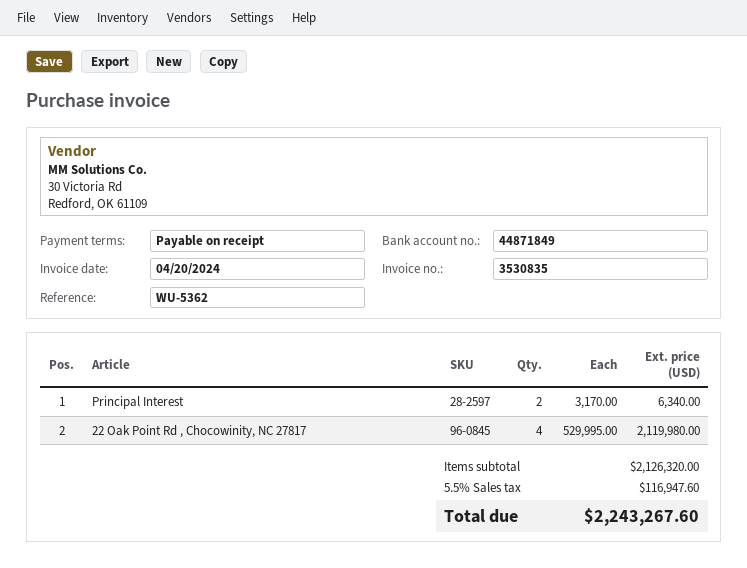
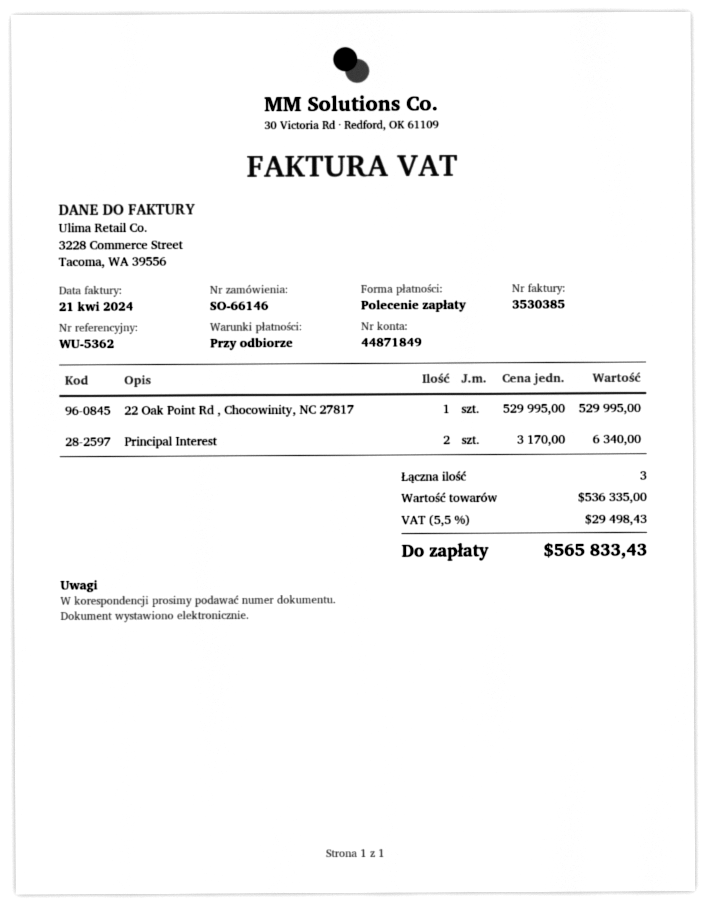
invoice number: 3530835 -> 3530385
invoice date: 2024-04-20 -> 2024-04-21
22 Oak Point Rd , Chocowinity, NC 27817: 4 x 529995.00 = 2119980.00 -> 1 x 529995.00 = 529995.00
subtotal: 2126320.00 -> 536335.00
tax: 5.5% = 116947.60 -> 5.5% = 29498.43
total: 2243267.60 -> 565833.43

